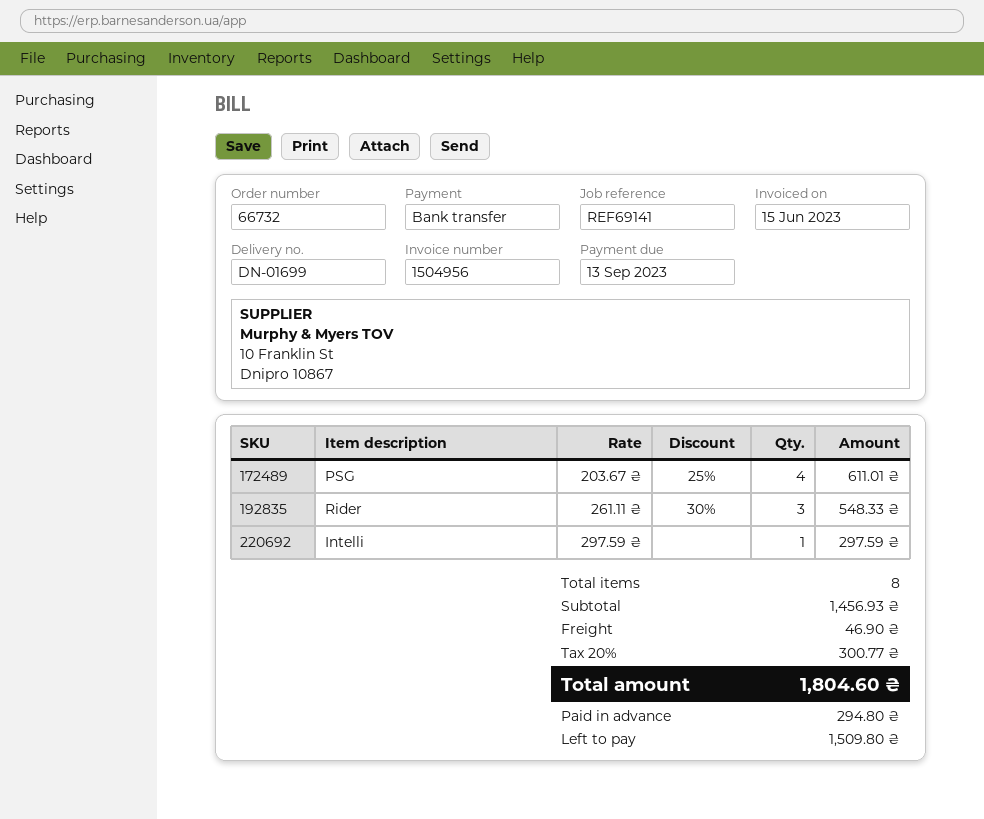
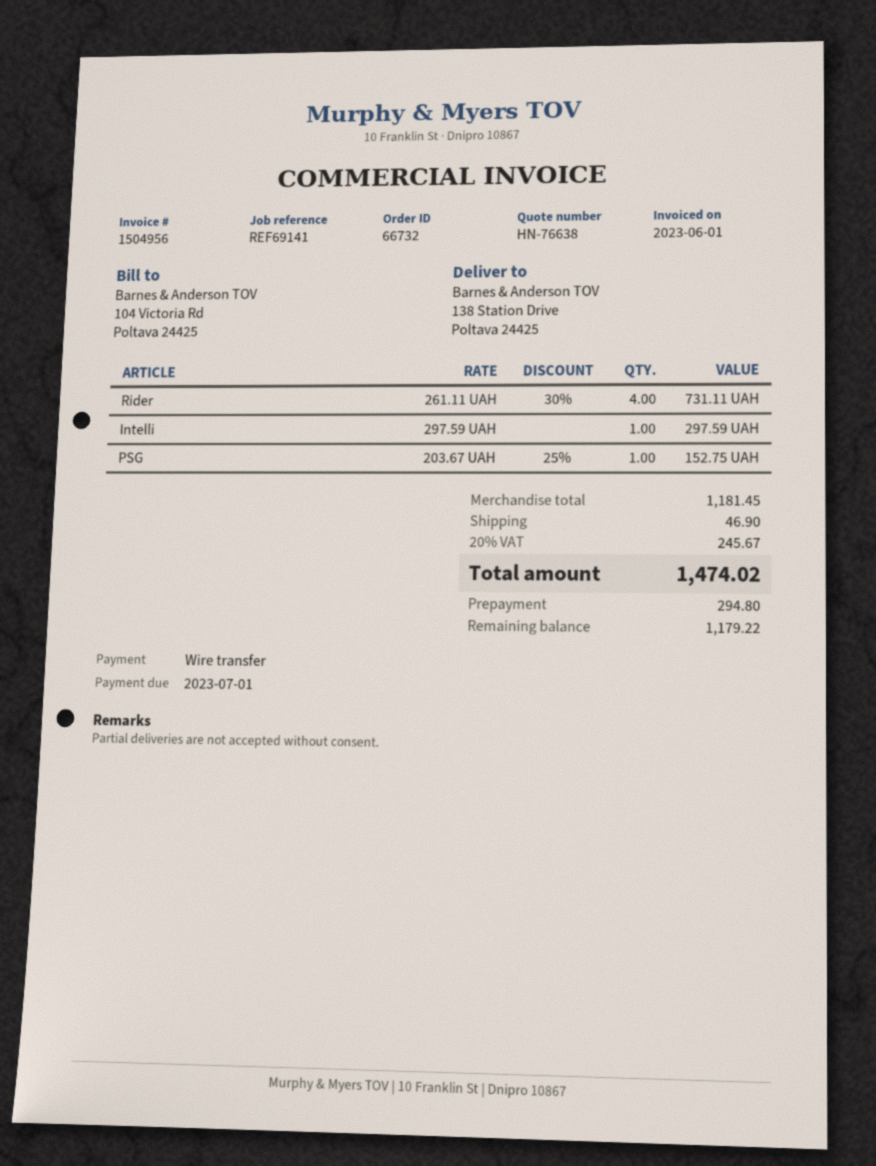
invoice date: 2023-06-15 -> 2023-06-01
due date: 2023-09-13 -> 2023-07-01
PSG: 4 x 203.67 - 25% = 611.01 -> 1 x 203.67 - 25% = 152.75
Rider: 3 x 261.11 - 30% = 548.33 -> 4 x 261.11 - 30% = 731.11
subtotal: 1456.93 -> 1181.45
tax: 20% = 300.77 -> 20% = 245.67
total: 1804.60 -> 1474.02
balance: 1509.80 -> 1179.22

